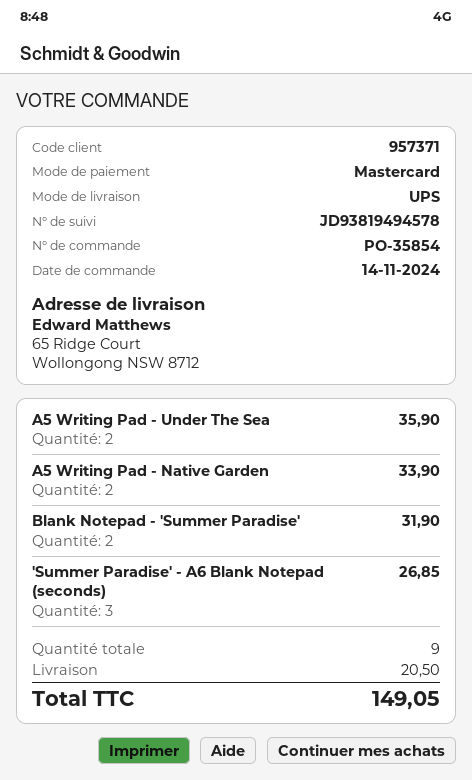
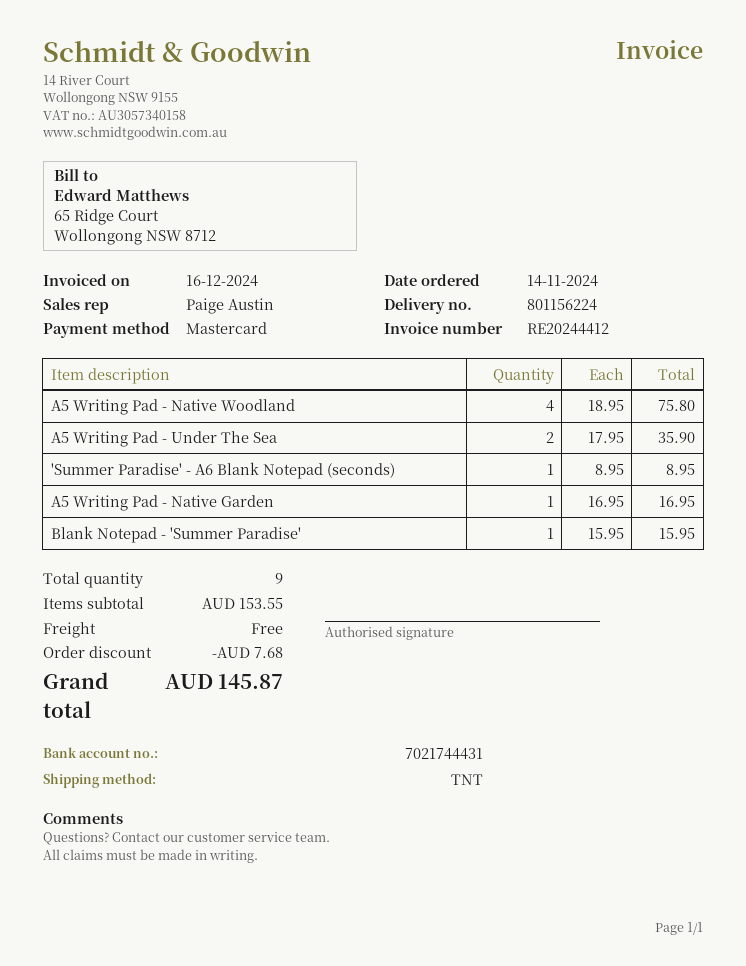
shipping method: UPS -> TNT
A5 Writing Pad - Native Garden: 2 for 33.90 -> 1 for 16.95
Blank Notepad - 'Summer Paradise': 2 for 31.90 -> 1 for 15.95
'Summer Paradise' - A6 Blank Notepad (seconds): 3 for 26.85 -> 1 for 8.95
A5 Writing Pad - Native Woodland: none -> 4 for 75.80
discount: none -> 7.68
shipping: 20.50 -> 0.00
total: 149.05 -> 145.87

